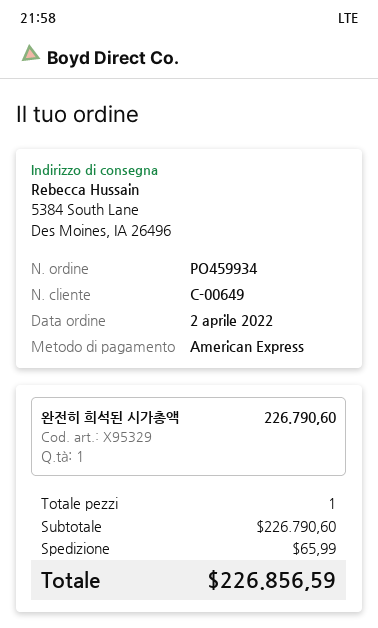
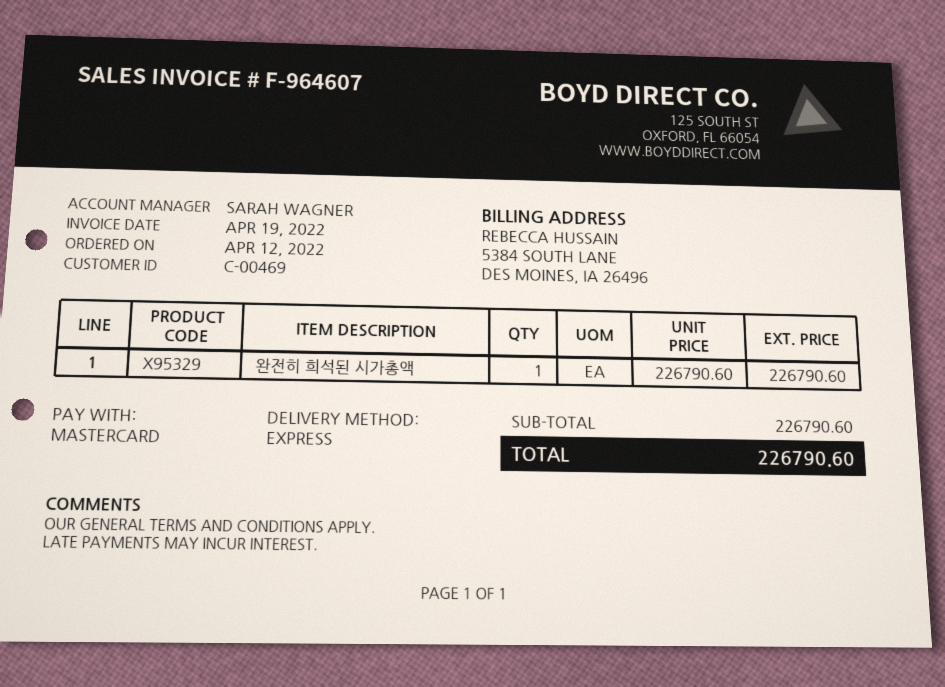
order date: 2022-04-02 -> 2022-04-12
customer number: C-00649 -> C-00469
payment method: American Express -> Mastercard
shipping: 65.99 -> none
total: 226856.59 -> 226790.60

